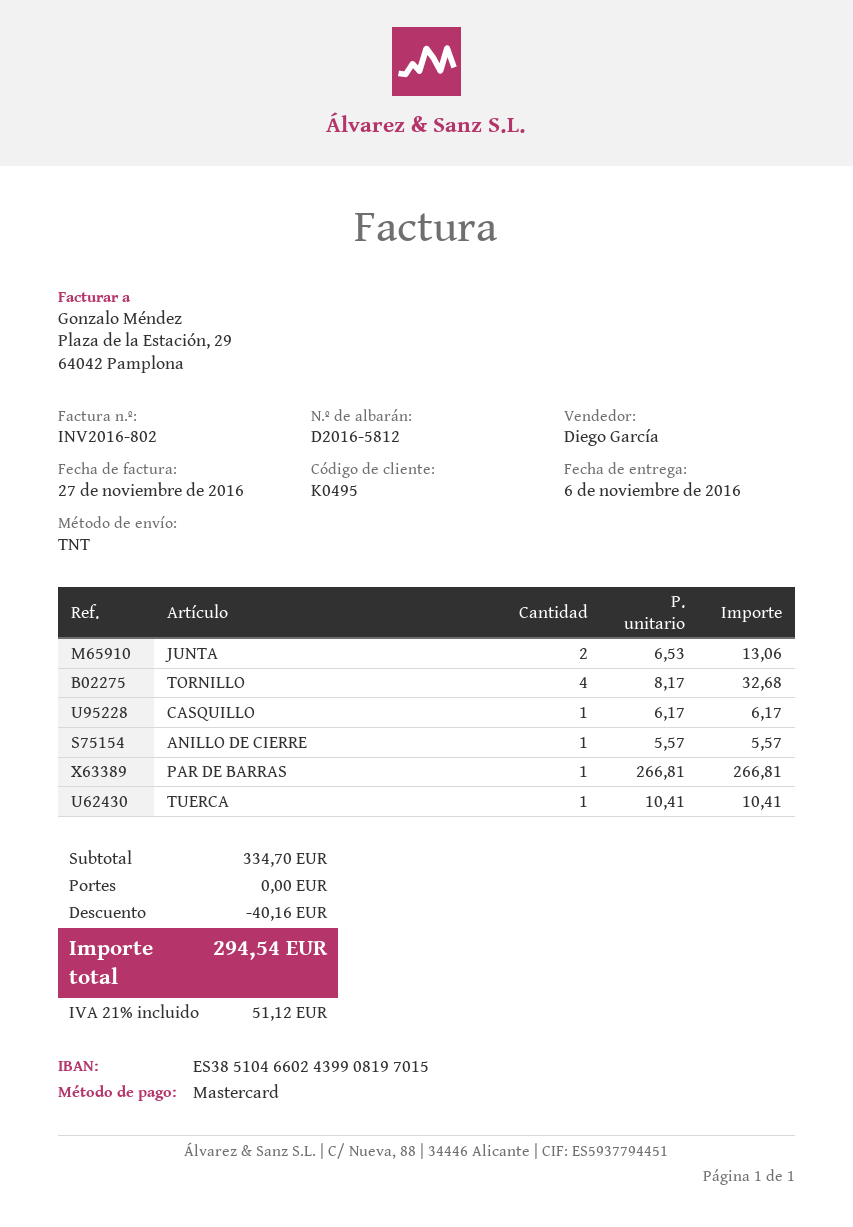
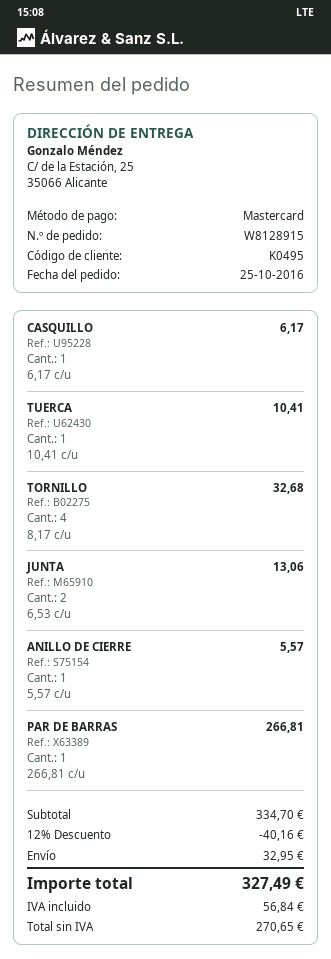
shipping: 0.00 -> 32.95
tax: 51.12 -> 56.84
total: 294.54 -> 327.49

